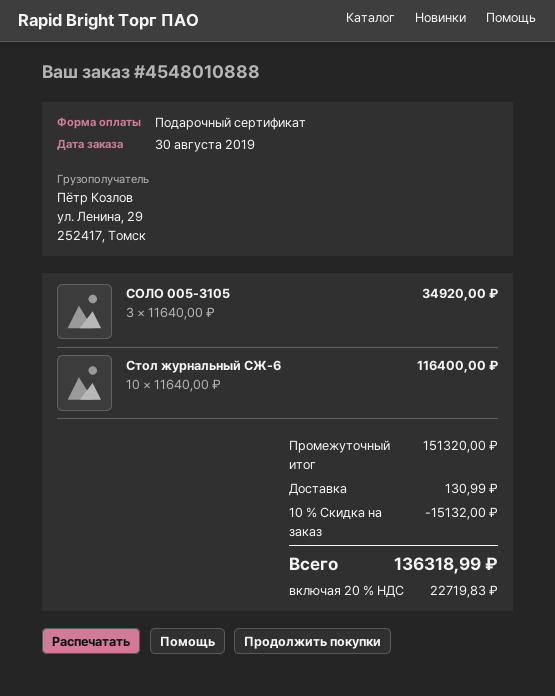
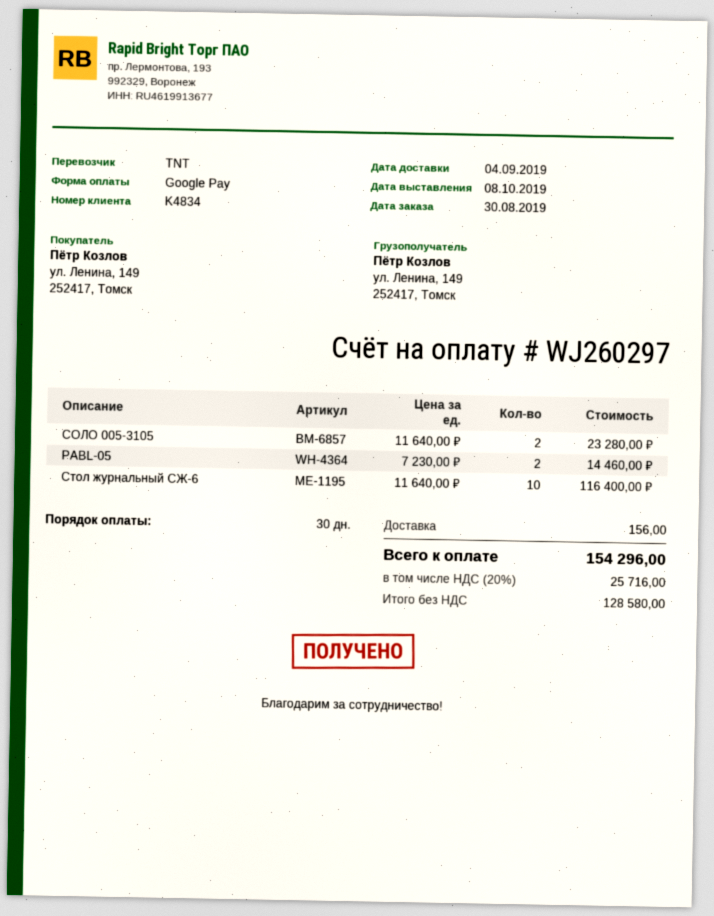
payment method: gift card -> Google Pay
ship to: ул. Ленина, 29, 252417, Томск -> ул. Ленина, 149, 252417, Томск
СОЛО 005-3105: 3 x 11640.00 = 34920.00 -> 2 x 11640.00 = 23280.00
PABL-05: none -> 2 x 7230.00 = 14460.00
discount: 10% = 15132.00 -> none
shipping: 130.99 -> 156.00
tax: 20% = 22719.83 -> 20% = 25716.00
total: 136318.99 -> 154296.00

